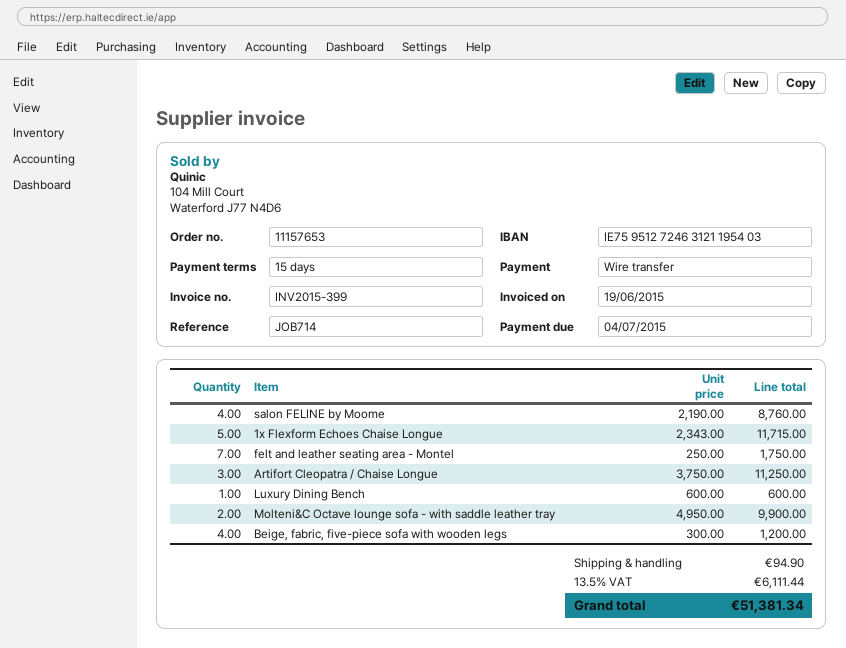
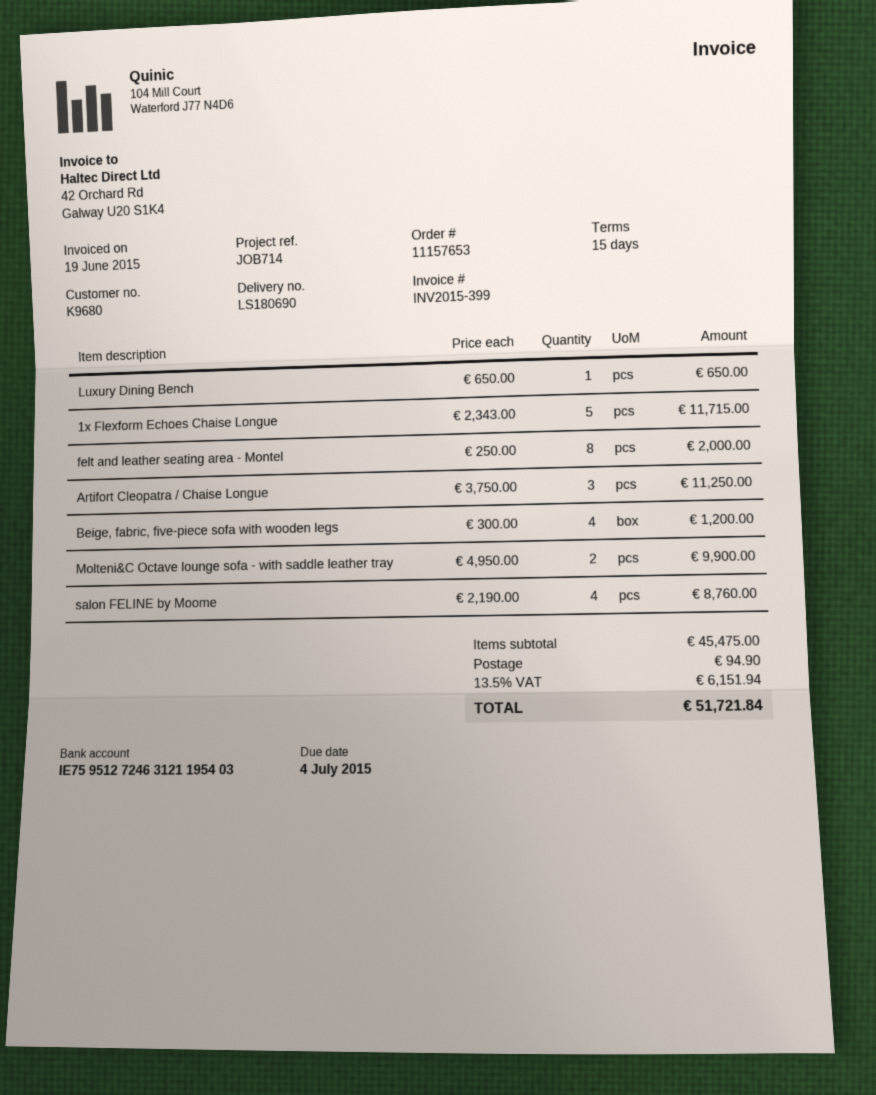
felt and leather seating area - Montel: 7 x 250.00 = 1750.00 -> 8 x 250.00 = 2000.00
Luxury Dining Bench: 1 x 600.00 = 600.00 -> 1 x 650.00 = 650.00
tax: 13.5% = 6111.44 -> 13.5% = 6151.94
total: 51381.34 -> 51721.84

